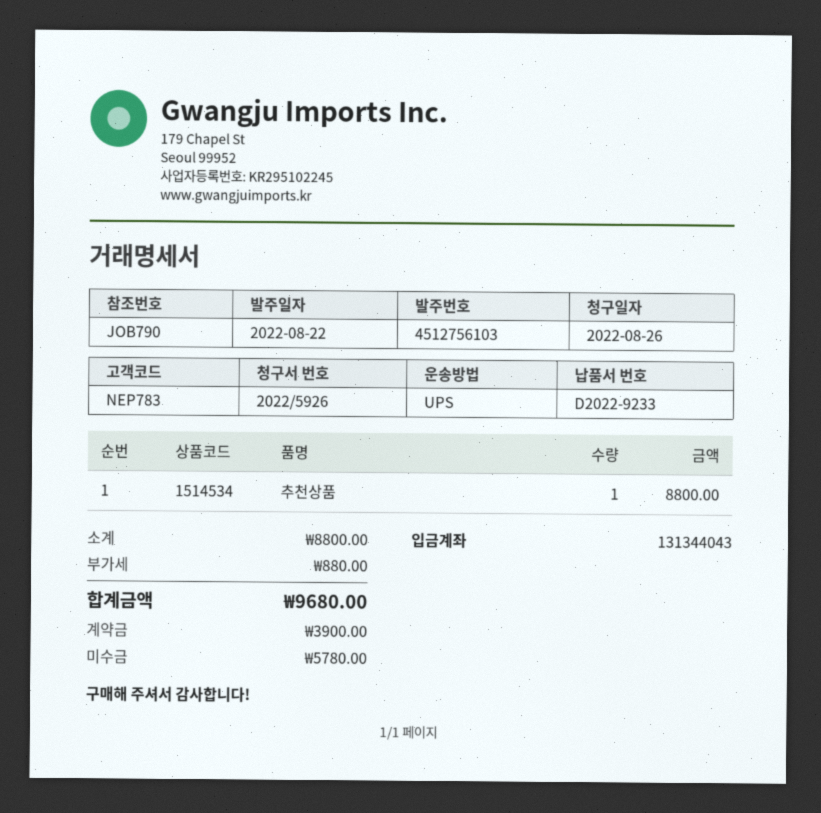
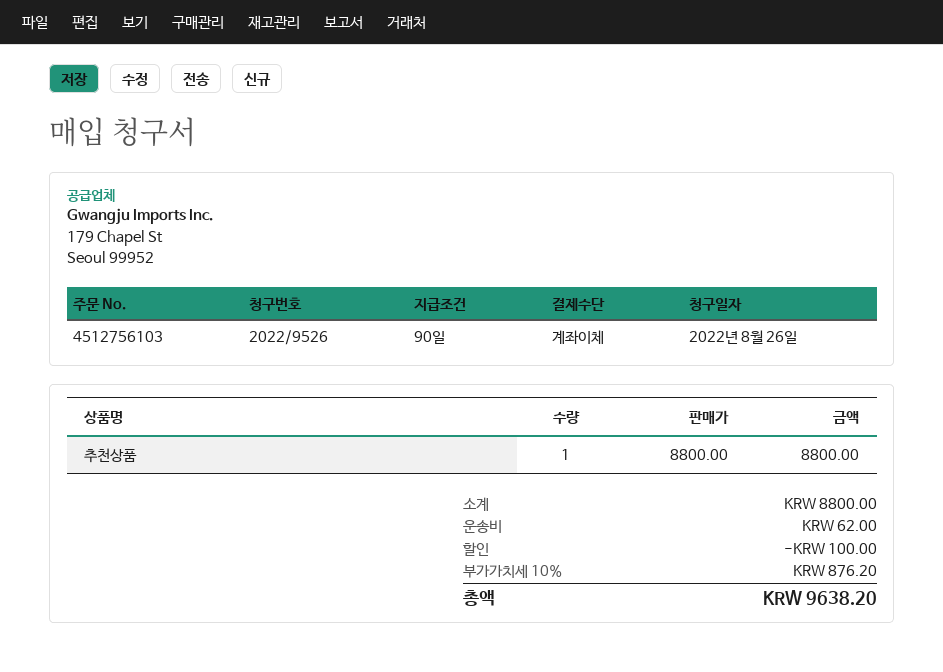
invoice number: 2022/5926 -> 2022/9526
discount: none -> 100.00
shipping: none -> 62.00
tax: 880.00 -> 876.20
total: 9680.00 -> 9638.20

